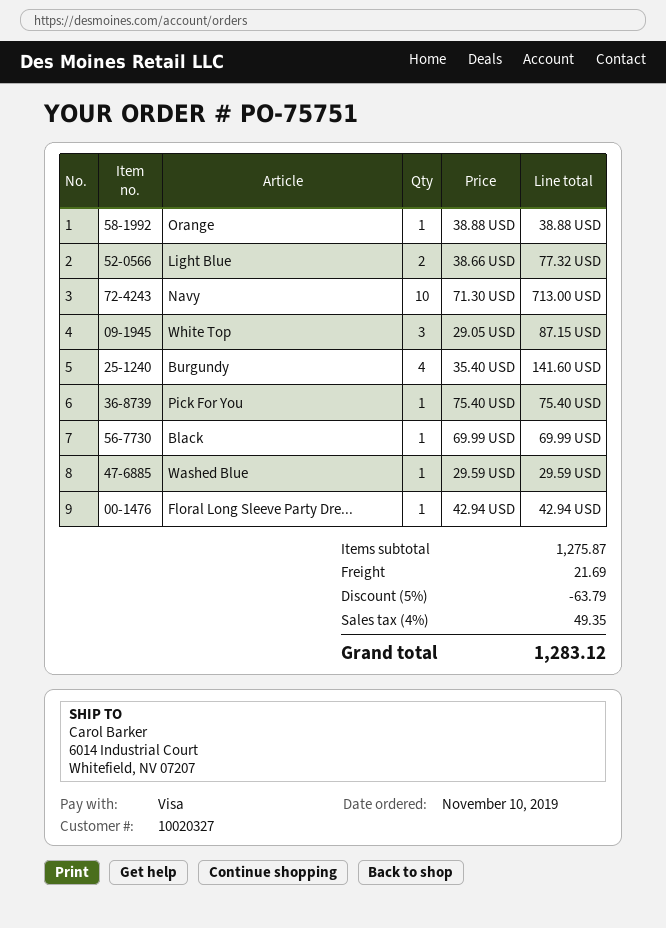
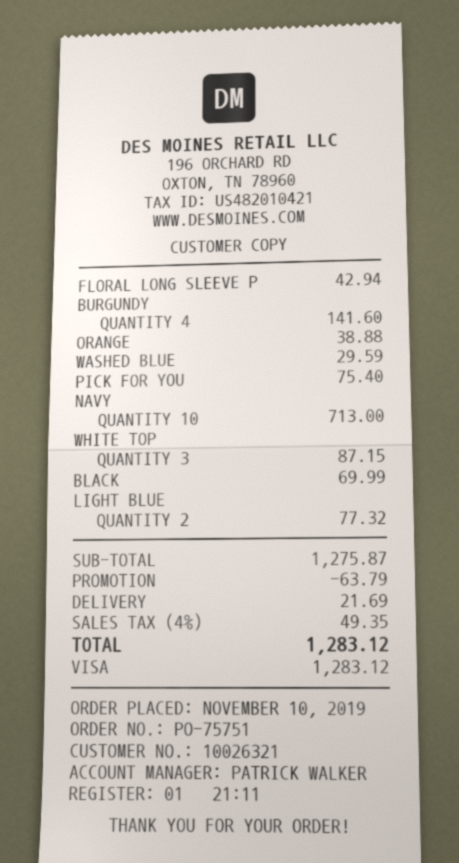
customer number: 10020327 -> 10026321

